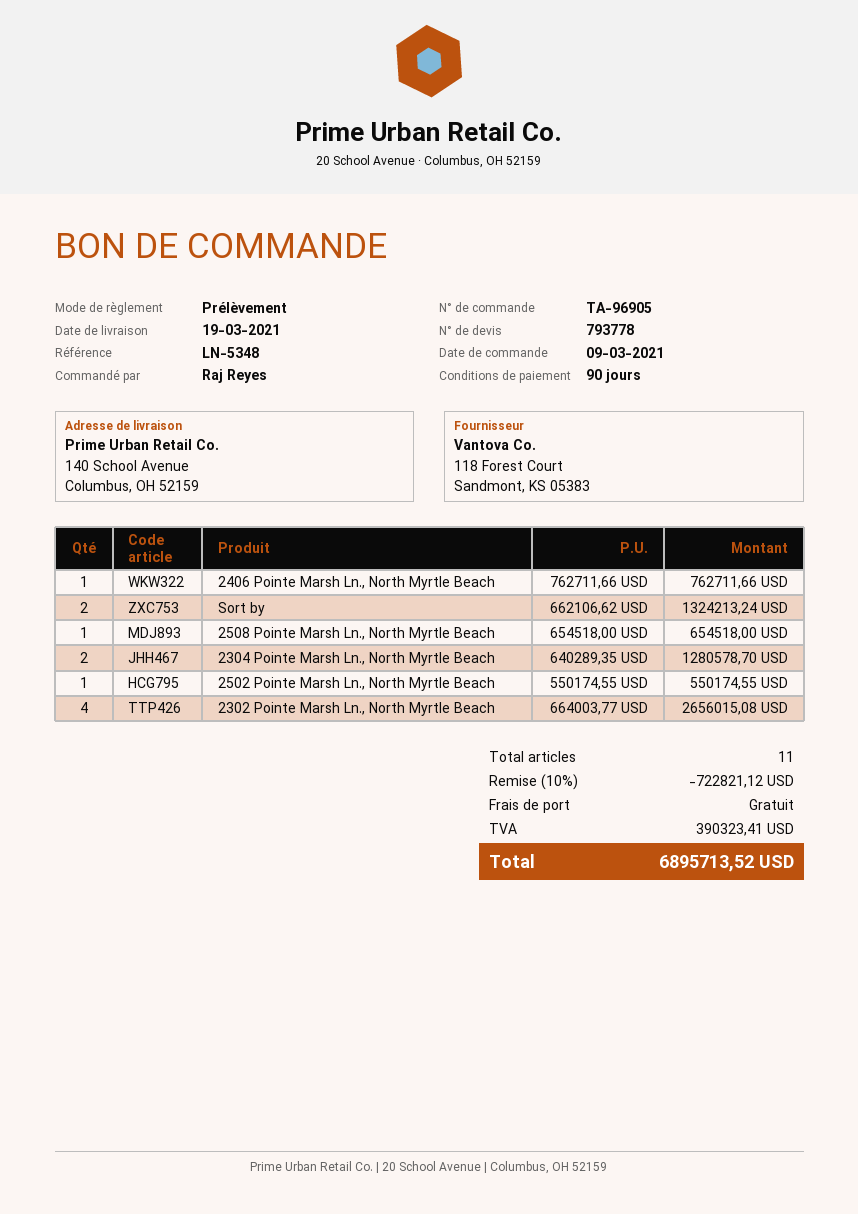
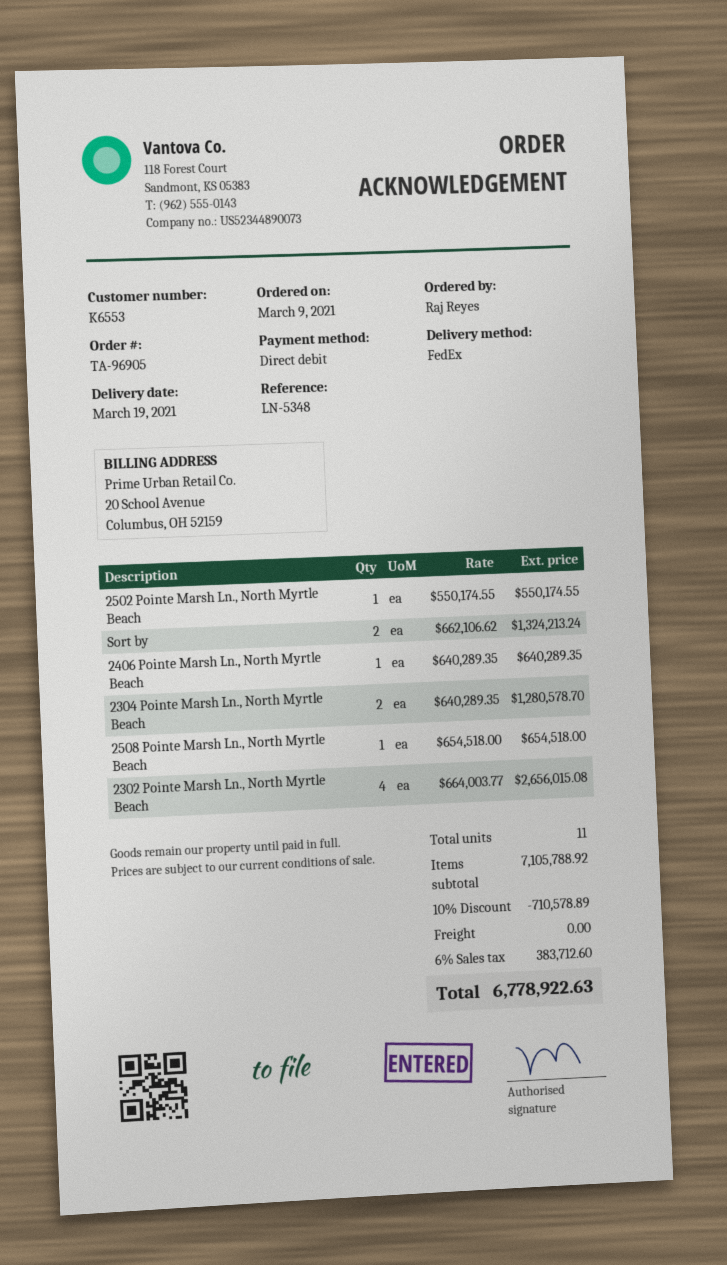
2406 Pointe Marsh Ln., North Myrtle Beach: 1 x 762711.66 = 762711.66 -> 1 x 640289.35 = 640289.35
discount: 10% = 722821.12 -> 10% = 710578.89
tax: 390323.41 -> 383712.60
total: 6895713.52 -> 6778922.63

